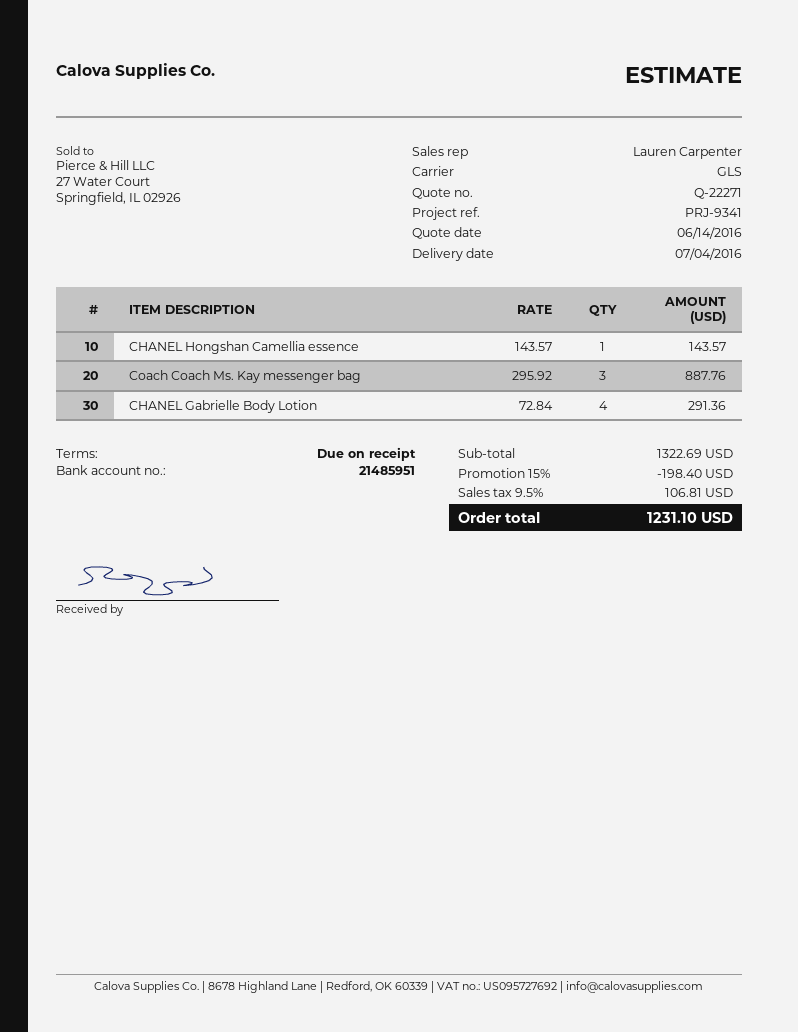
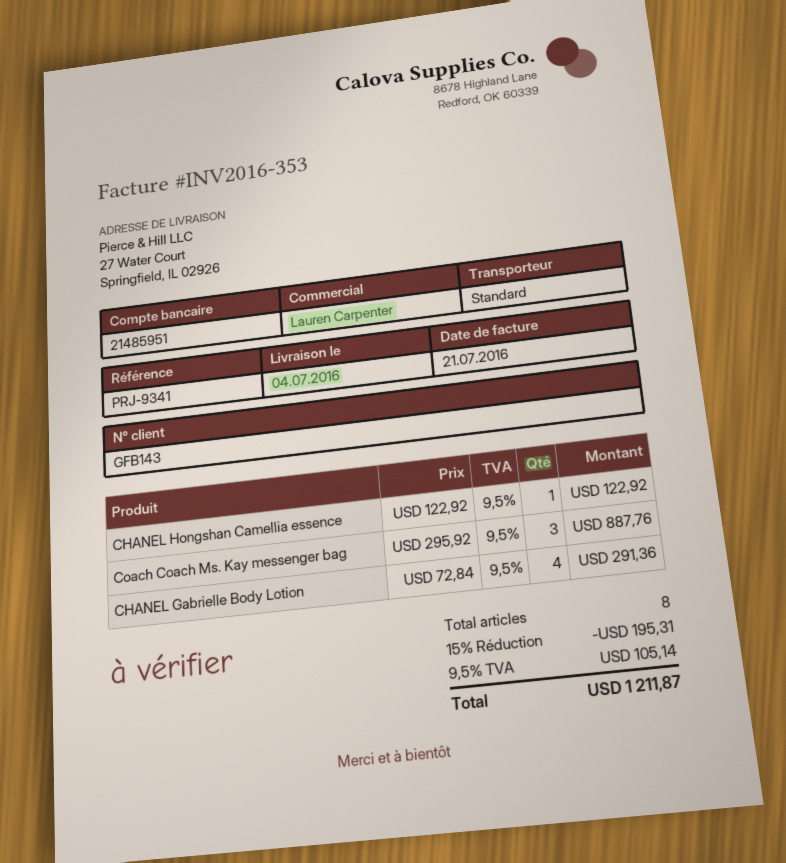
shipping method: GLS -> standard
CHANEL Hongshan Camellia essence: 1 x 143.57 = 143.57 -> 1 x 122.92 = 122.92
discount: 15% = 198.40 -> 15% = 195.31
tax: 9.5% = 106.81 -> 9.5% = 105.14
total: 1231.10 -> 1211.87

